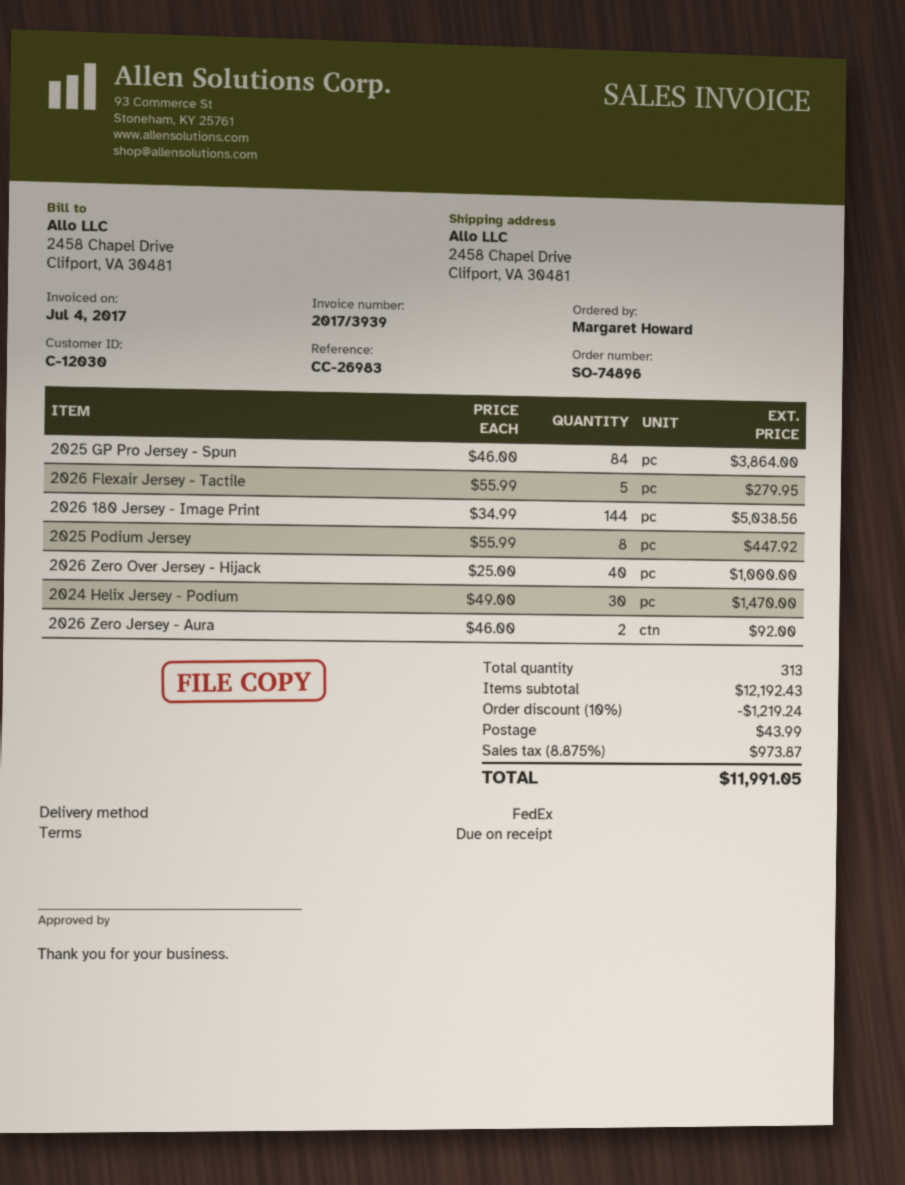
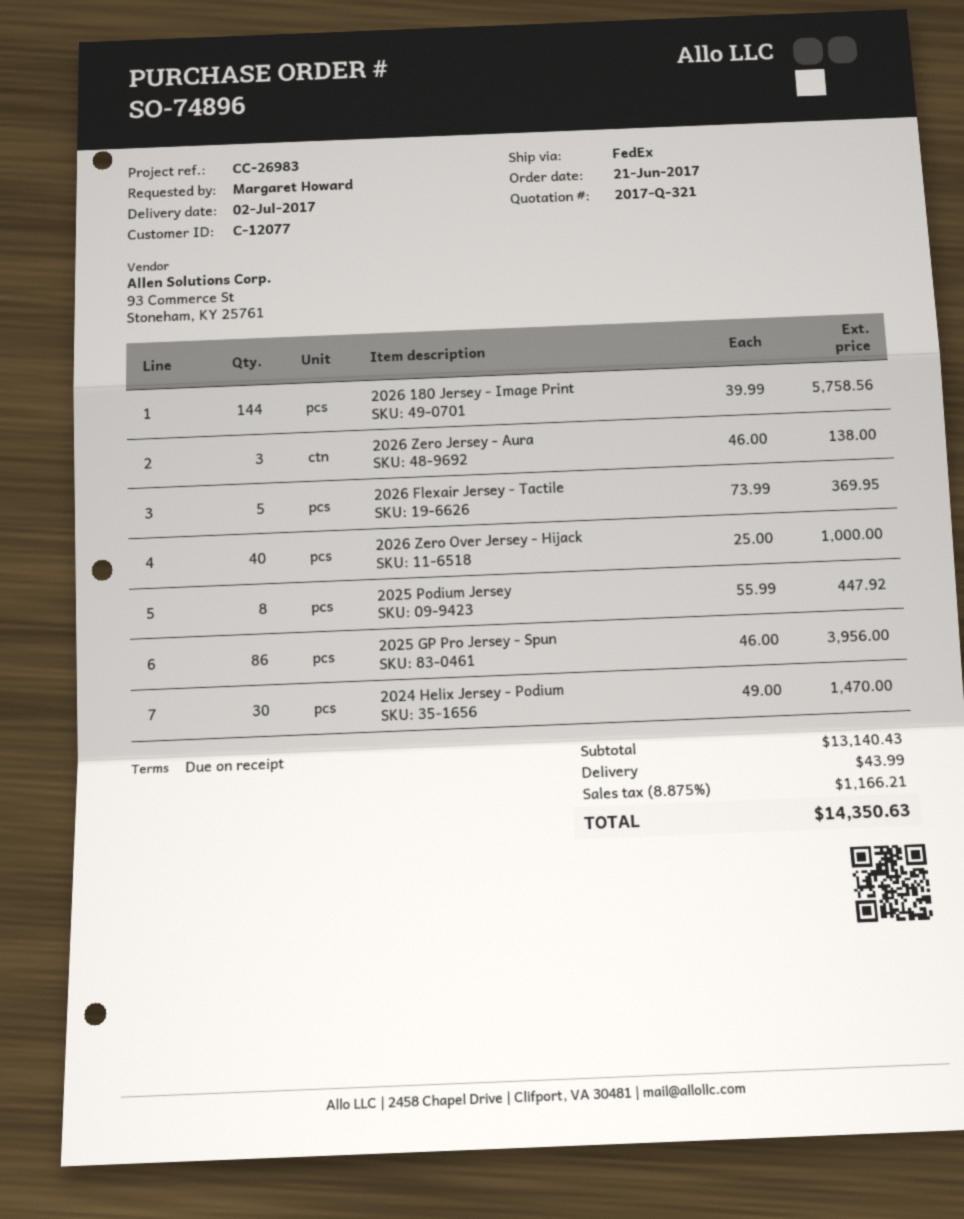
customer number: C-12030 -> C-12077
2025 GP Pro Jersey - Spun: 84 x 46.00 = 3864.00 -> 86 x 46.00 = 3956.00
2026 Flexair Jersey - Tactile: 5 x 55.99 = 279.95 -> 5 x 73.99 = 369.95
2026 180 Jersey - Image Print: 144 x 34.99 = 5038.56 -> 144 x 39.99 = 5758.56
2026 Zero Jersey - Aura: 2 x 46.00 = 92.00 -> 3 x 46.00 = 138.00
subtotal: 12192.43 -> 13140.43
discount: 10% = 1219.24 -> none
tax: 8.875% = 973.87 -> 8.875% = 1166.21
total: 11991.05 -> 14350.63

